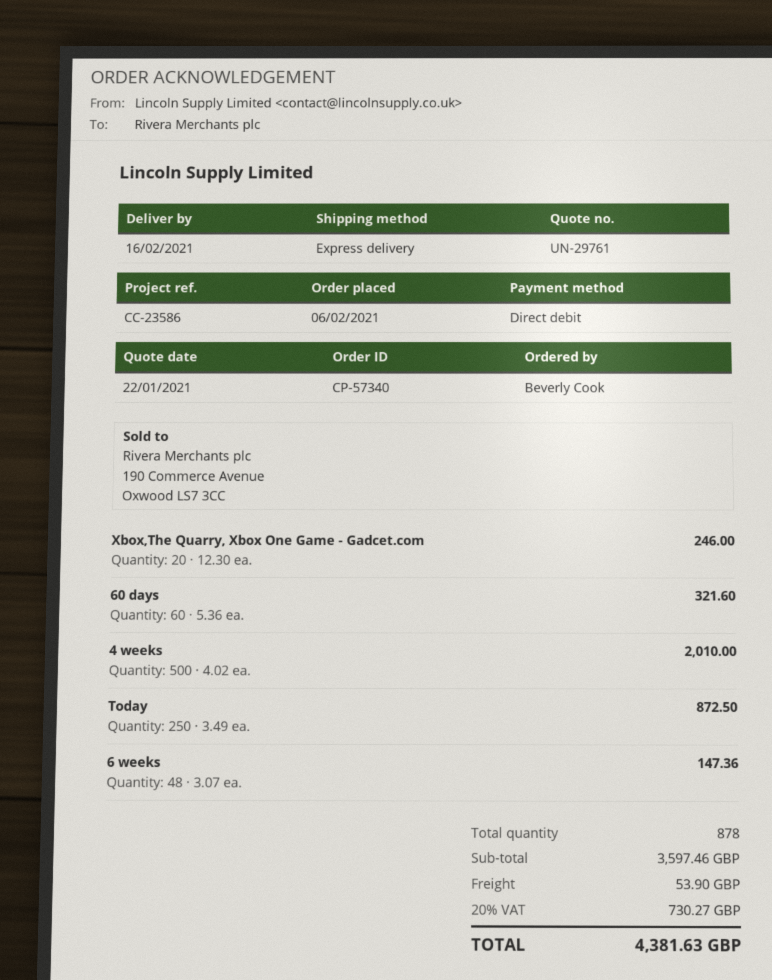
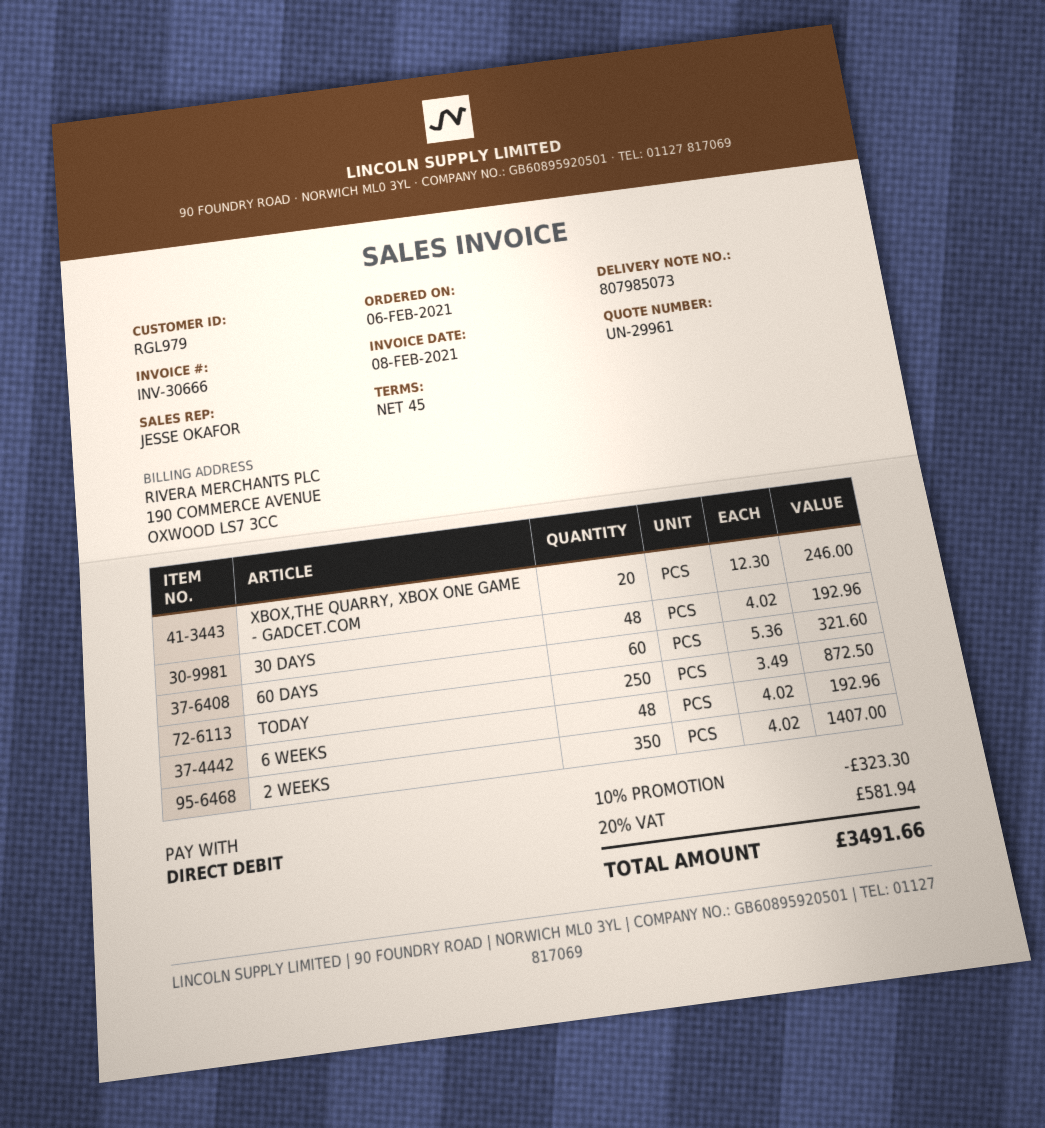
quote number: UN-29761 -> UN-29961
4 weeks: 500 x 4.02 = 2010.00 -> none
6 weeks: 48 x 3.07 = 147.36 -> 48 x 4.02 = 192.96
30 DAYS: none -> 48 x 4.02 = 192.96
2 WEEKS: none -> 350 x 4.02 = 1407.00
discount: none -> 10% = 323.30
shipping: 53.90 -> none
tax: 20% = 730.27 -> 20% = 581.94
total: 4381.63 -> 3491.66

